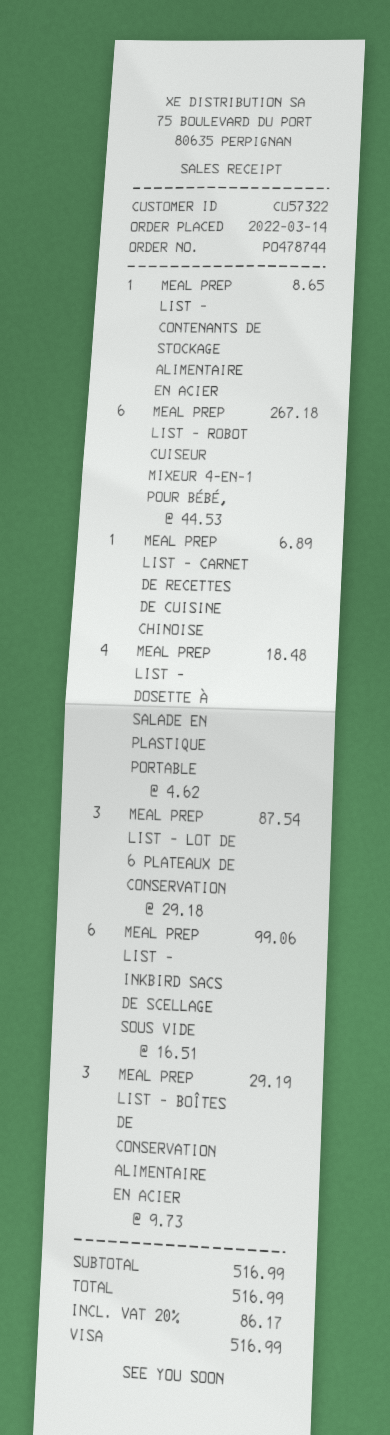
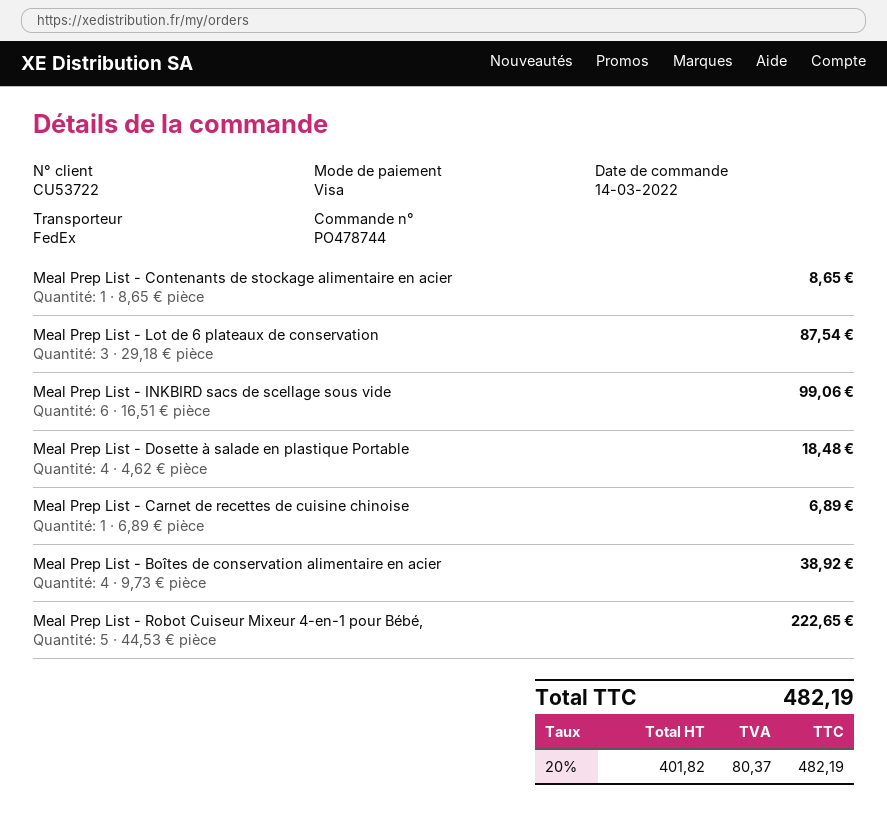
customer number: CU57322 -> CU53722
MEAL PREP LIST - ROBOT CUISEUR MIXEUR 4-EN-1 POUR BÉBÉ,: 6 x 44.53 = 267.18 -> 5 x 44.53 = 222.65
MEAL PREP LIST - BOÎTES DE CONSERVATION ALIMENTAIRE EN ACIER: 3 x 9.73 = 29.19 -> 4 x 9.73 = 38.92
tax: 20% = 86.17 -> 20% = 80.37
total: 516.99 -> 482.19

